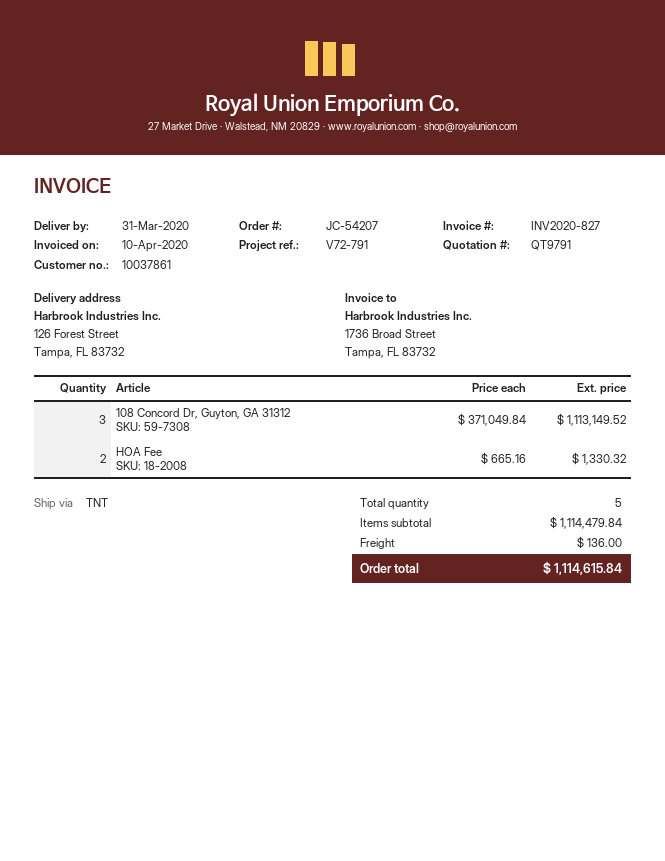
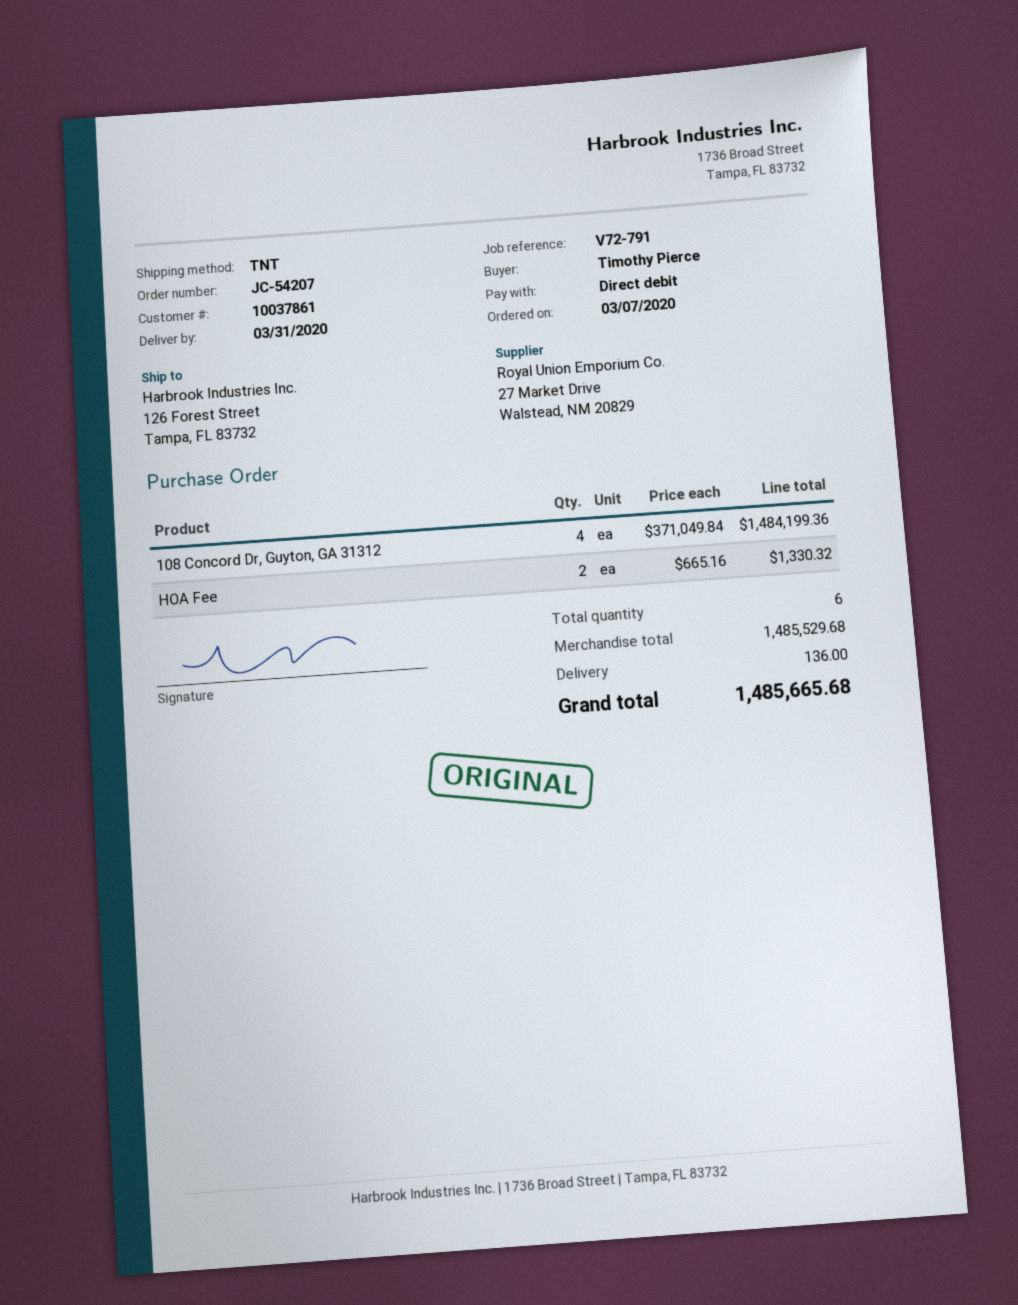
108 Concord Dr, Guyton, GA 31312: 3 x 371049.84 = 1113149.52 -> 4 x 371049.84 = 1484199.36
total quantity: 5 -> 6
subtotal: 1114479.84 -> 1485529.68
total: 1114615.84 -> 1485665.68

